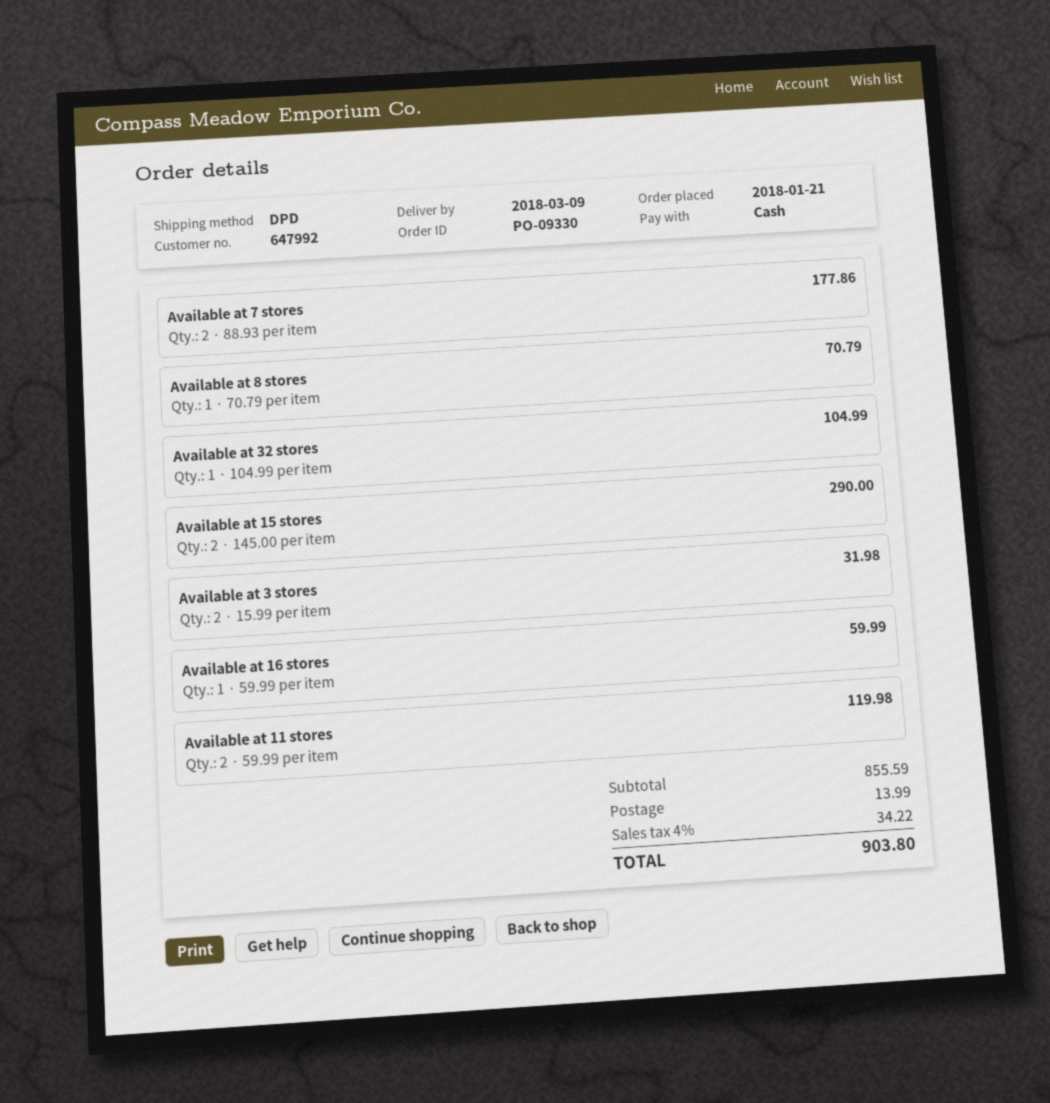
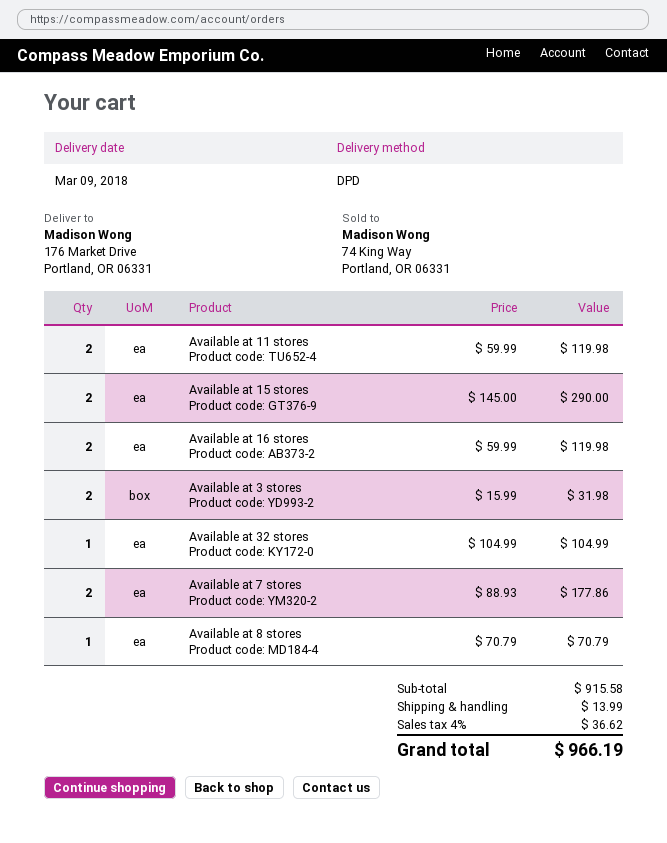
Available at 16 stores: 1 x 59.99 = 59.99 -> 2 x 59.99 = 119.98
subtotal: 855.59 -> 915.58
tax: 4% = 34.22 -> 4% = 36.62
total: 903.80 -> 966.19

